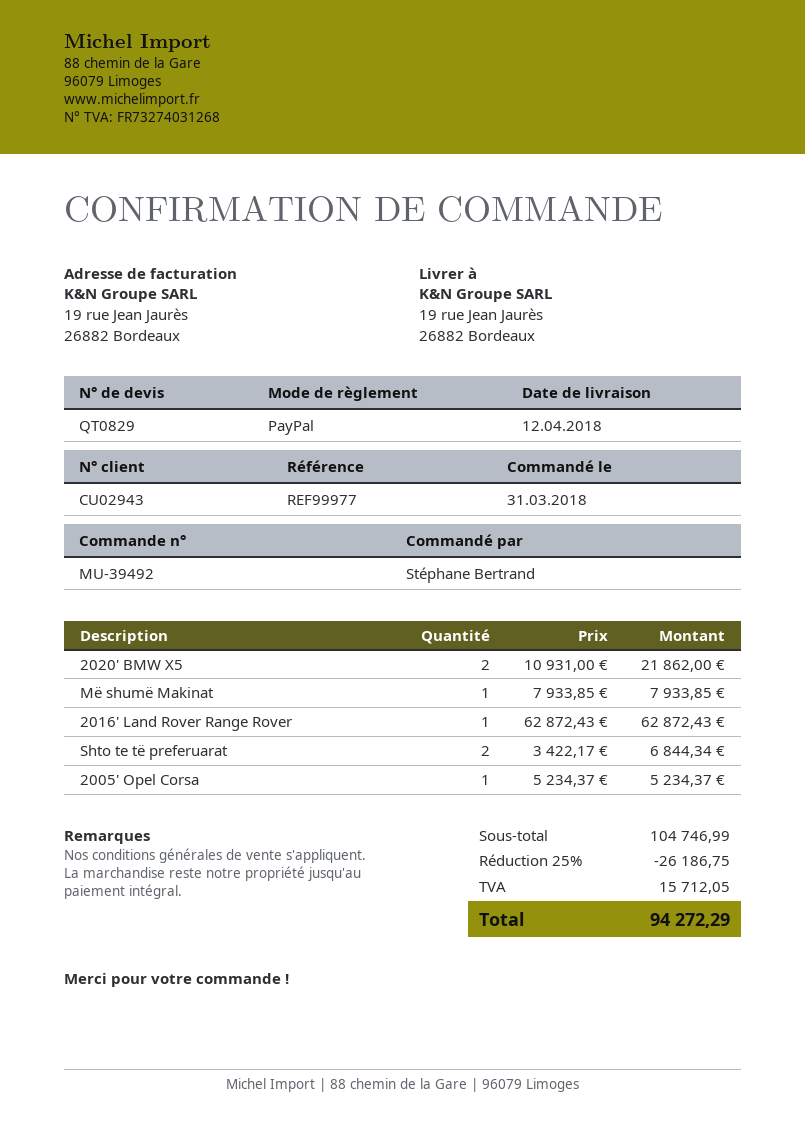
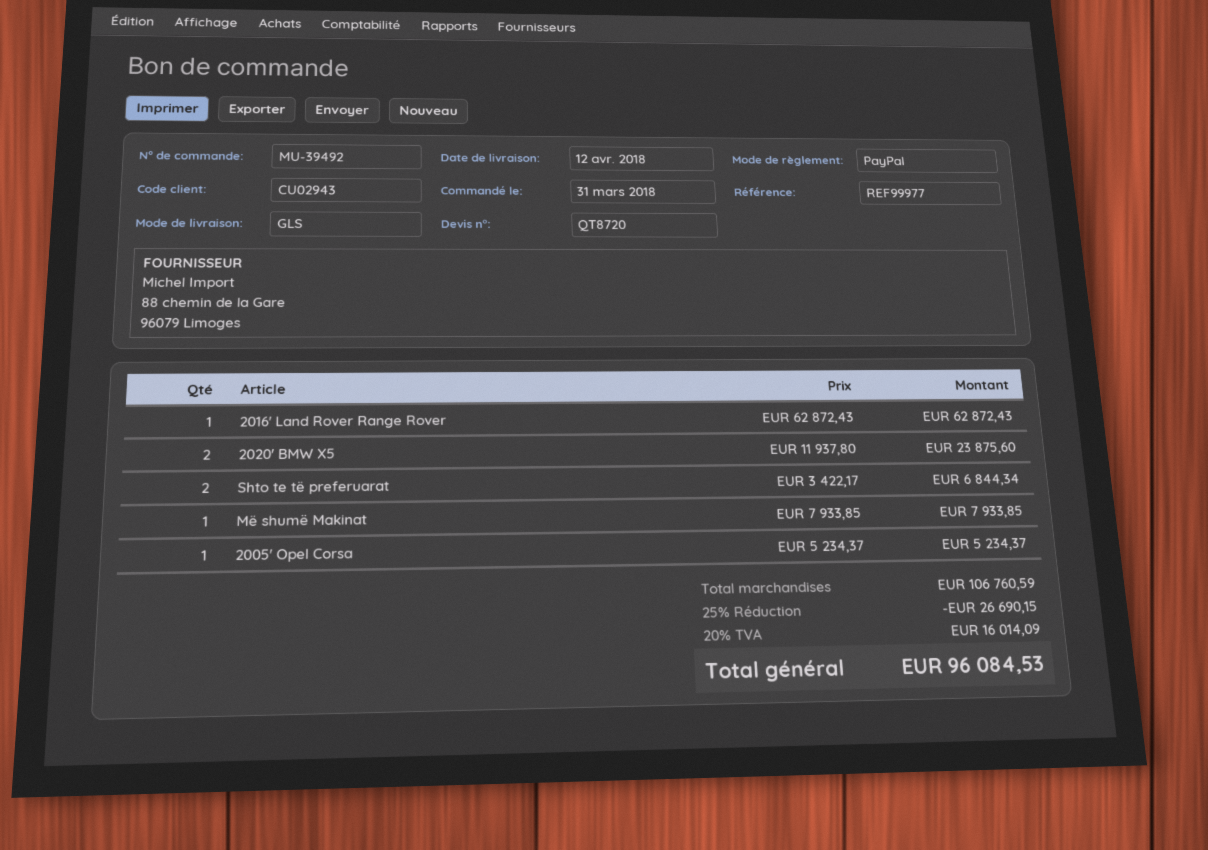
quote number: QT0829 -> QT8720
2020' BMW X5: 2 x 10931.00 = 21862.00 -> 2 x 11937.80 = 23875.60
subtotal: 104746.99 -> 106760.59
discount: 25% = 26186.75 -> 25% = 26690.15
tax: 15712.05 -> 16014.09
total: 94272.29 -> 96084.53

